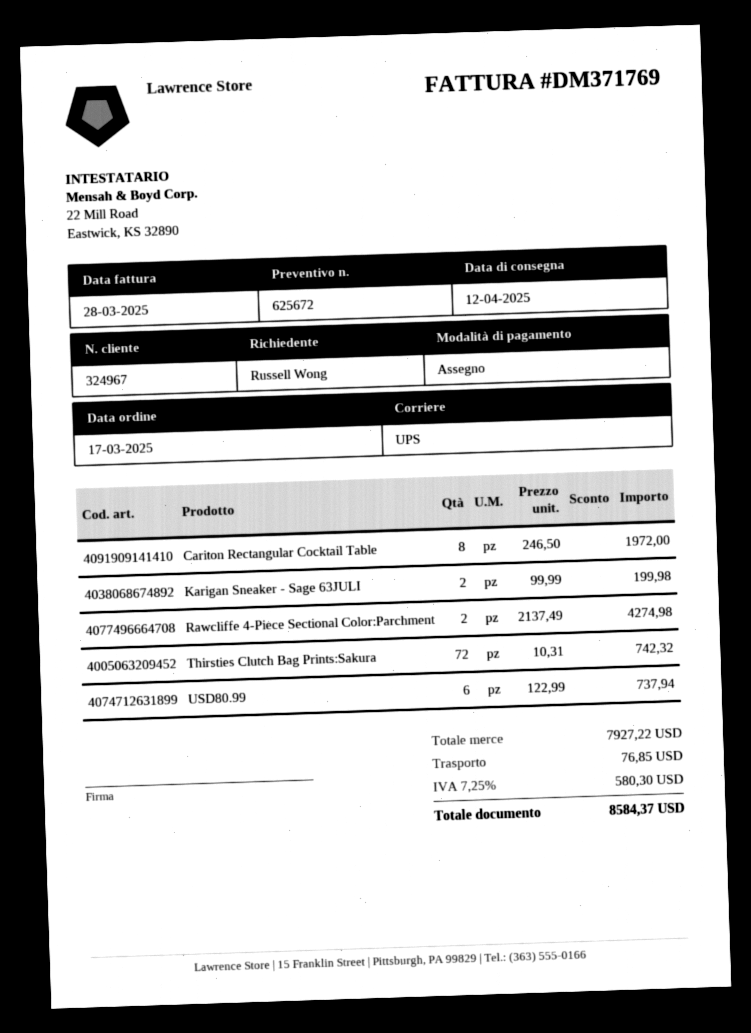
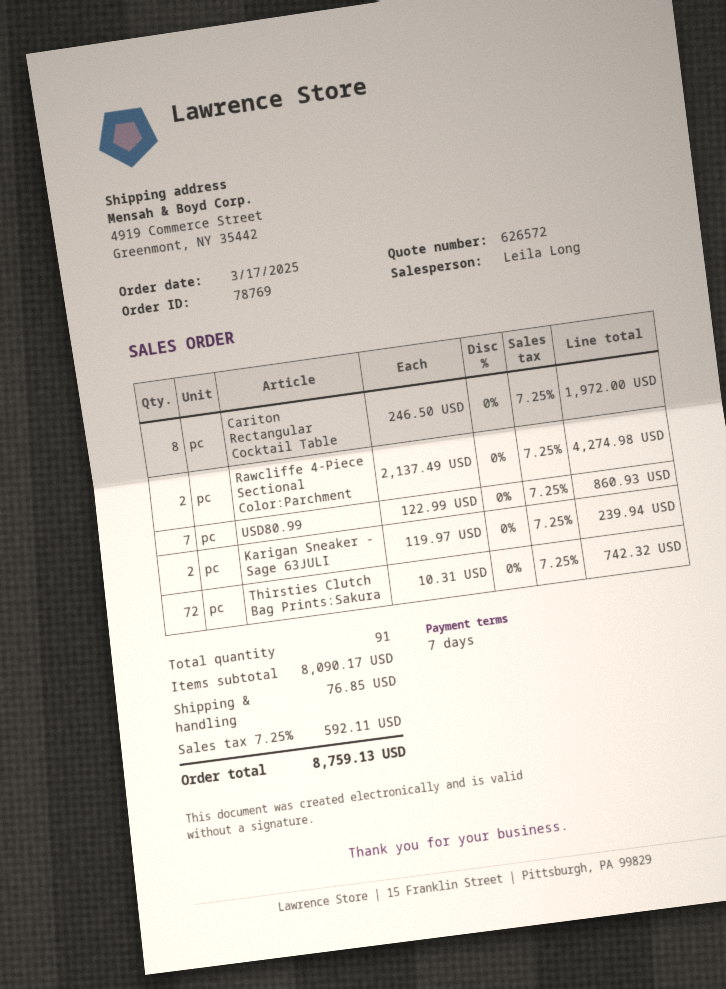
quote number: 625672 -> 626572
Karigan Sneaker - Sage 63JULI: 2 x 99.99 = 199.98 -> 2 x 119.97 = 239.94
USD80.99: 6 x 122.99 = 737.94 -> 7 x 122.99 = 860.93
subtotal: 7927.22 -> 8090.17
tax: 7.25% = 580.30 -> 7.25% = 592.11
total: 8584.37 -> 8759.13

